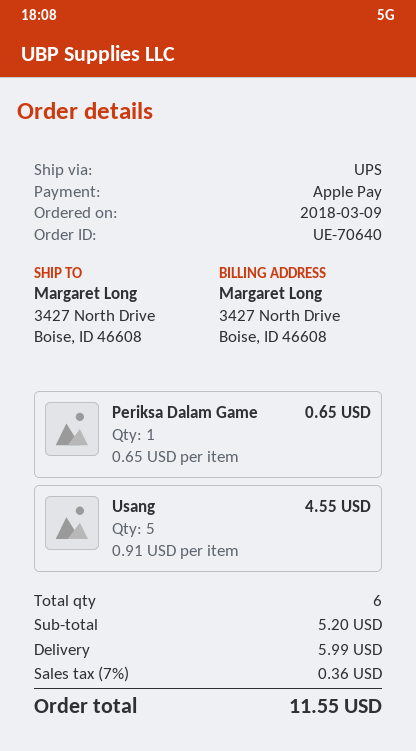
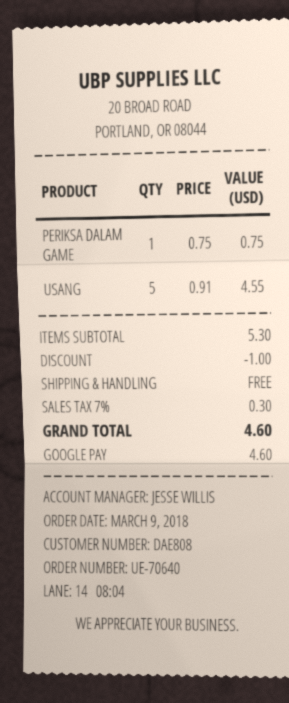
payment method: Apple Pay -> Google Pay
Periksa Dalam Game: 1 x 0.65 = 0.65 -> 1 x 0.75 = 0.75
subtotal: 5.20 -> 5.30
discount: none -> 1.00
shipping: 5.99 -> 0.00
tax: 7% = 0.36 -> 7% = 0.30
total: 11.55 -> 4.60

